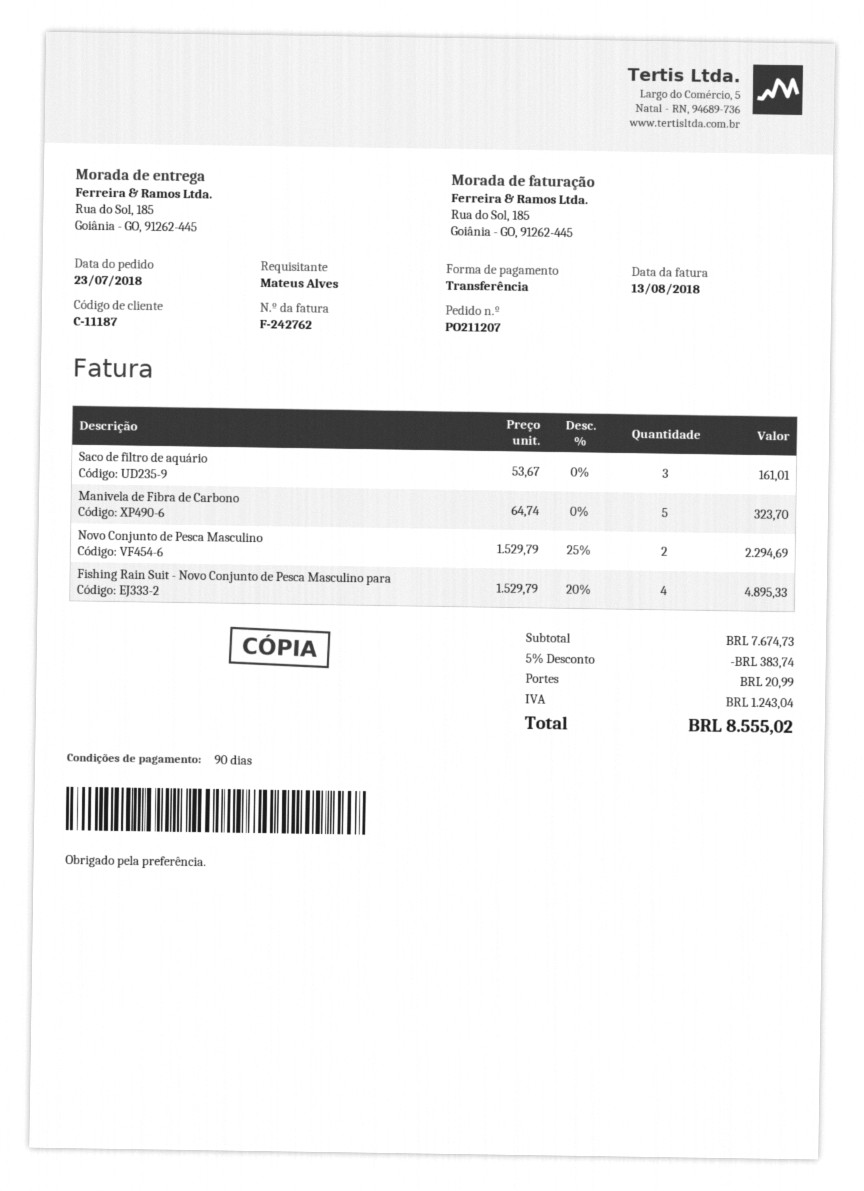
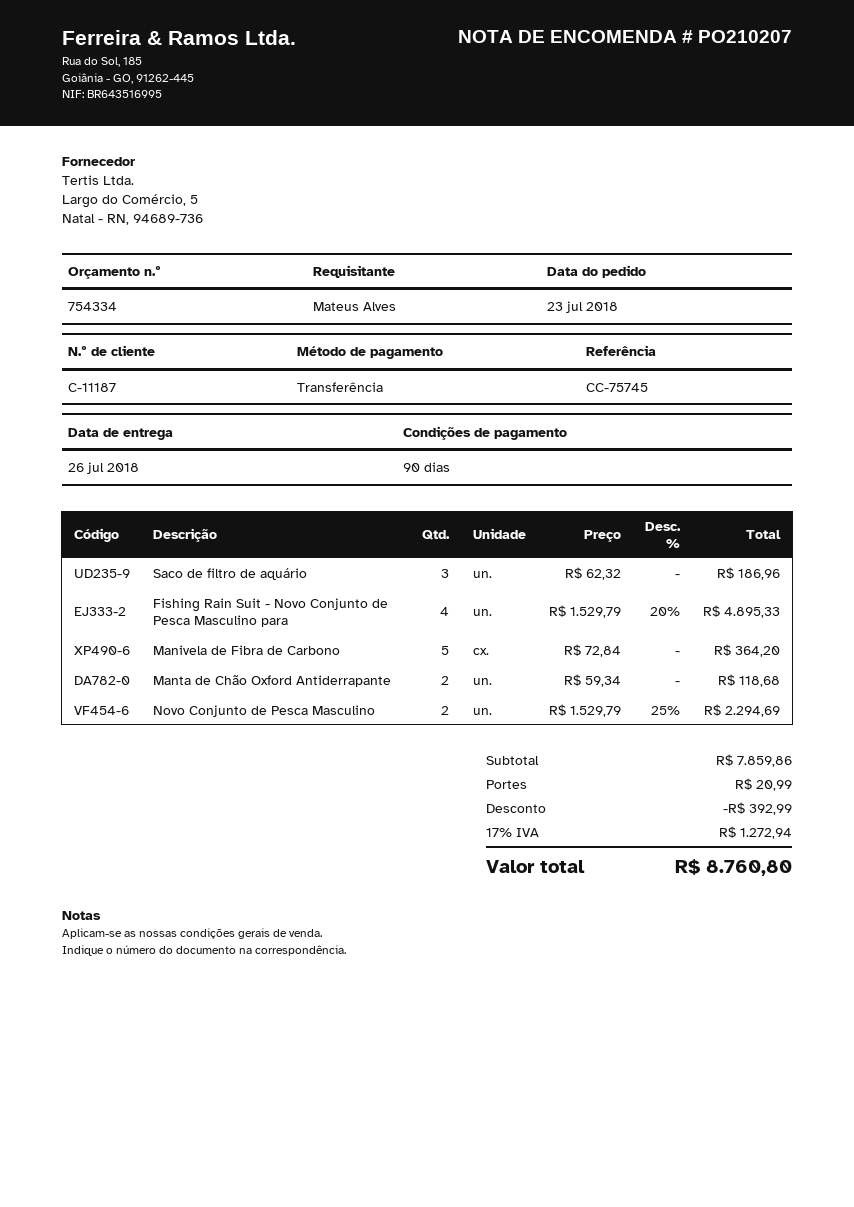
order number: PO211207 -> PO210207
Saco de filtro de aquário: 3 x 53.67 = 161.01 -> 3 x 62.32 = 186.96
Manivela de Fibra de Carbono: 5 x 64.74 = 323.70 -> 5 x 72.84 = 364.20
Manta de Chão Oxford Antiderrapante: none -> 2 x 59.34 = 118.68
subtotal: 7674.73 -> 7859.86
discount: 383.74 -> 392.99
tax: 1243.04 -> 1272.94
total: 8555.02 -> 8760.80

